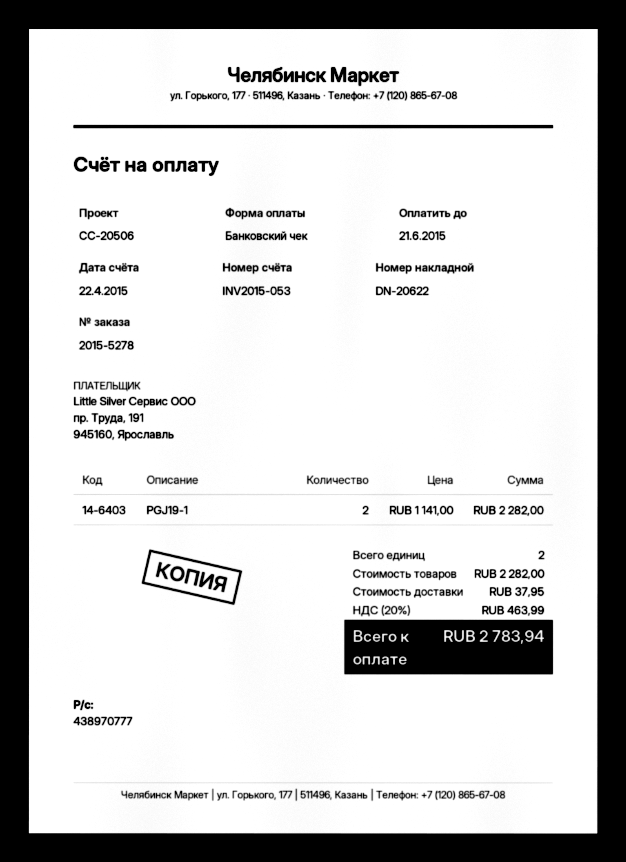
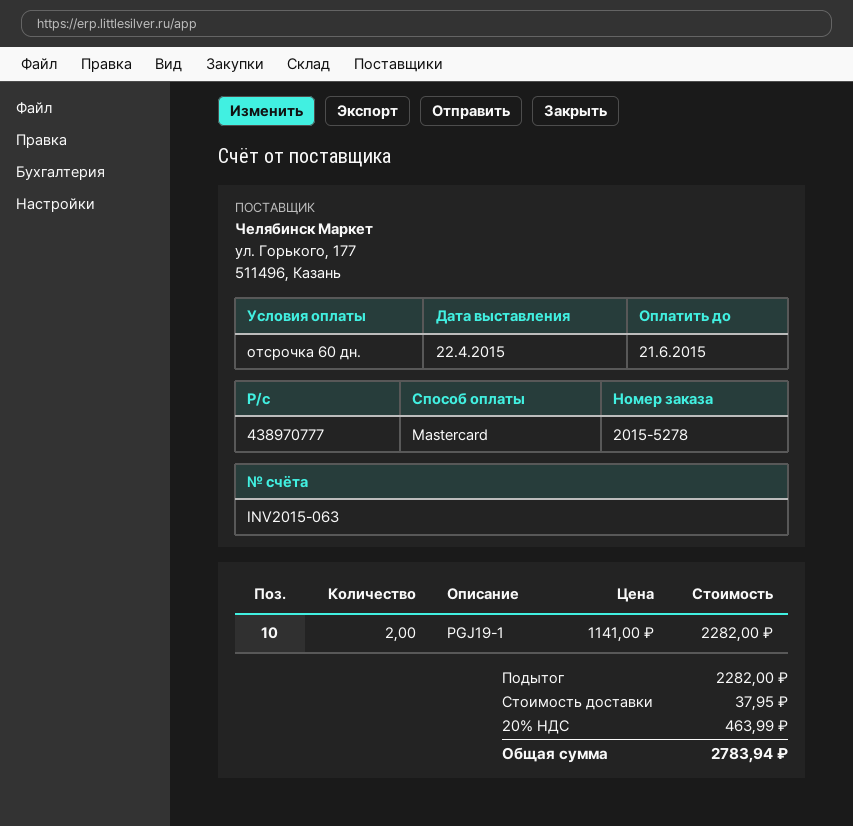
invoice number: INV2015-053 -> INV2015-063
payment method: cheque -> Mastercard

